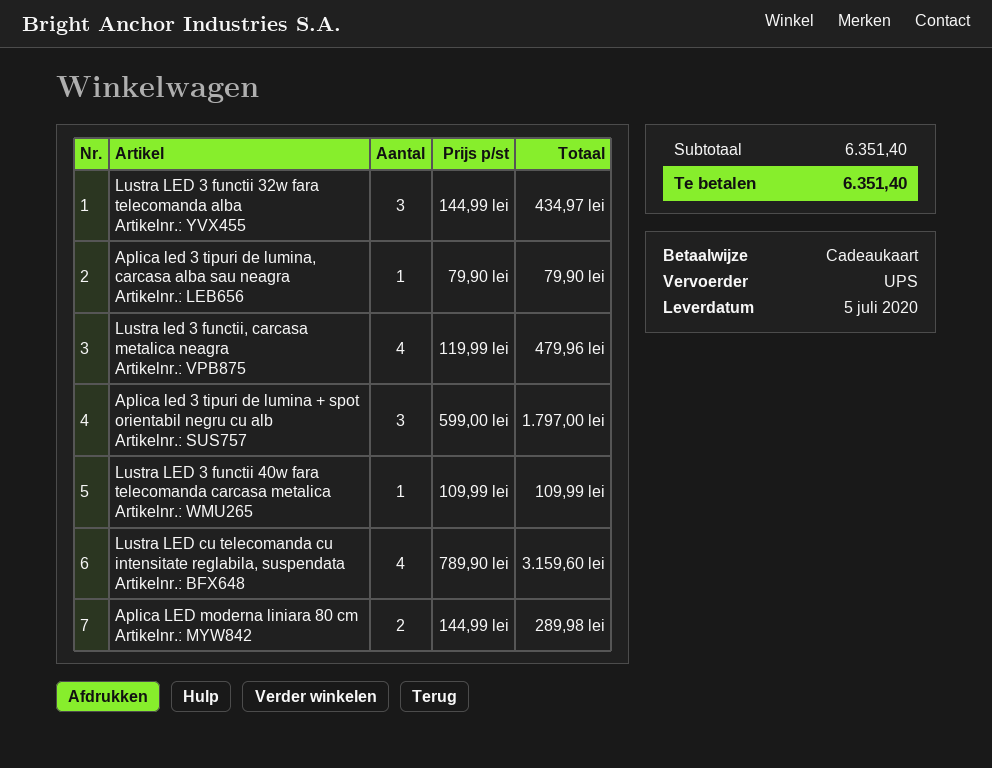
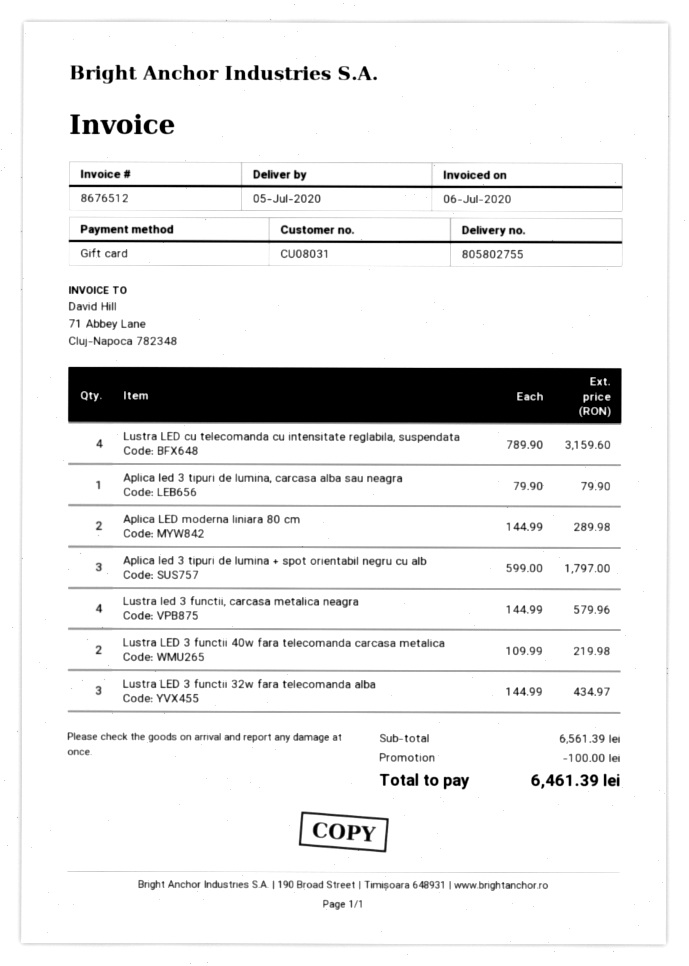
Lustra led 3 functii, carcasa metalica neagra: 4 x 119.99 = 479.96 -> 4 x 144.99 = 579.96
Lustra LED 3 functii 40w fara telecomanda carcasa metalica: 1 x 109.99 = 109.99 -> 2 x 109.99 = 219.98
subtotal: 6351.40 -> 6561.39
discount: none -> 100.00
total: 6351.40 -> 6461.39

